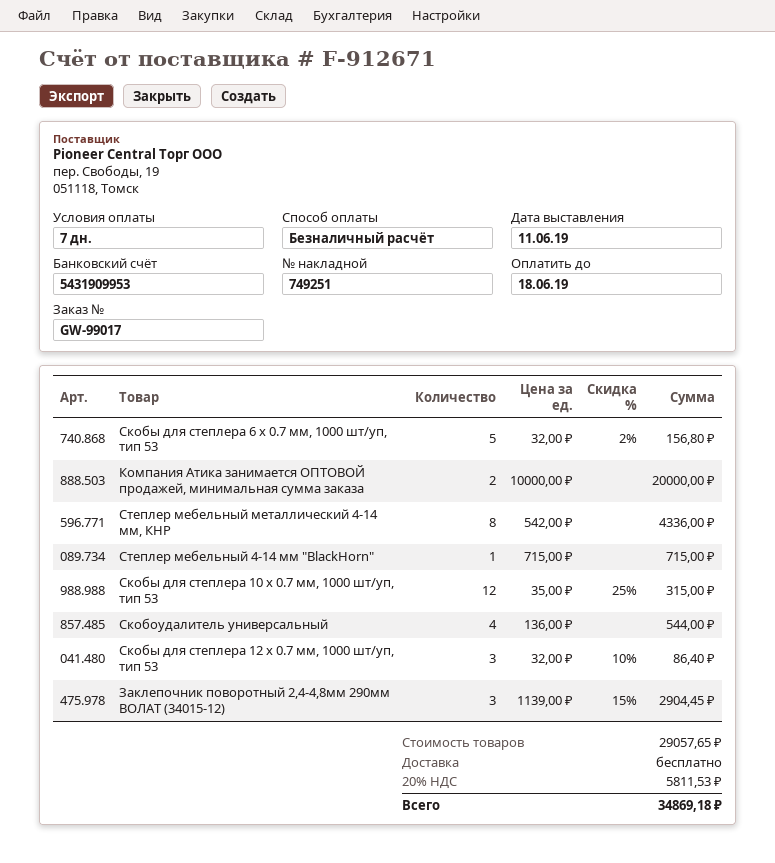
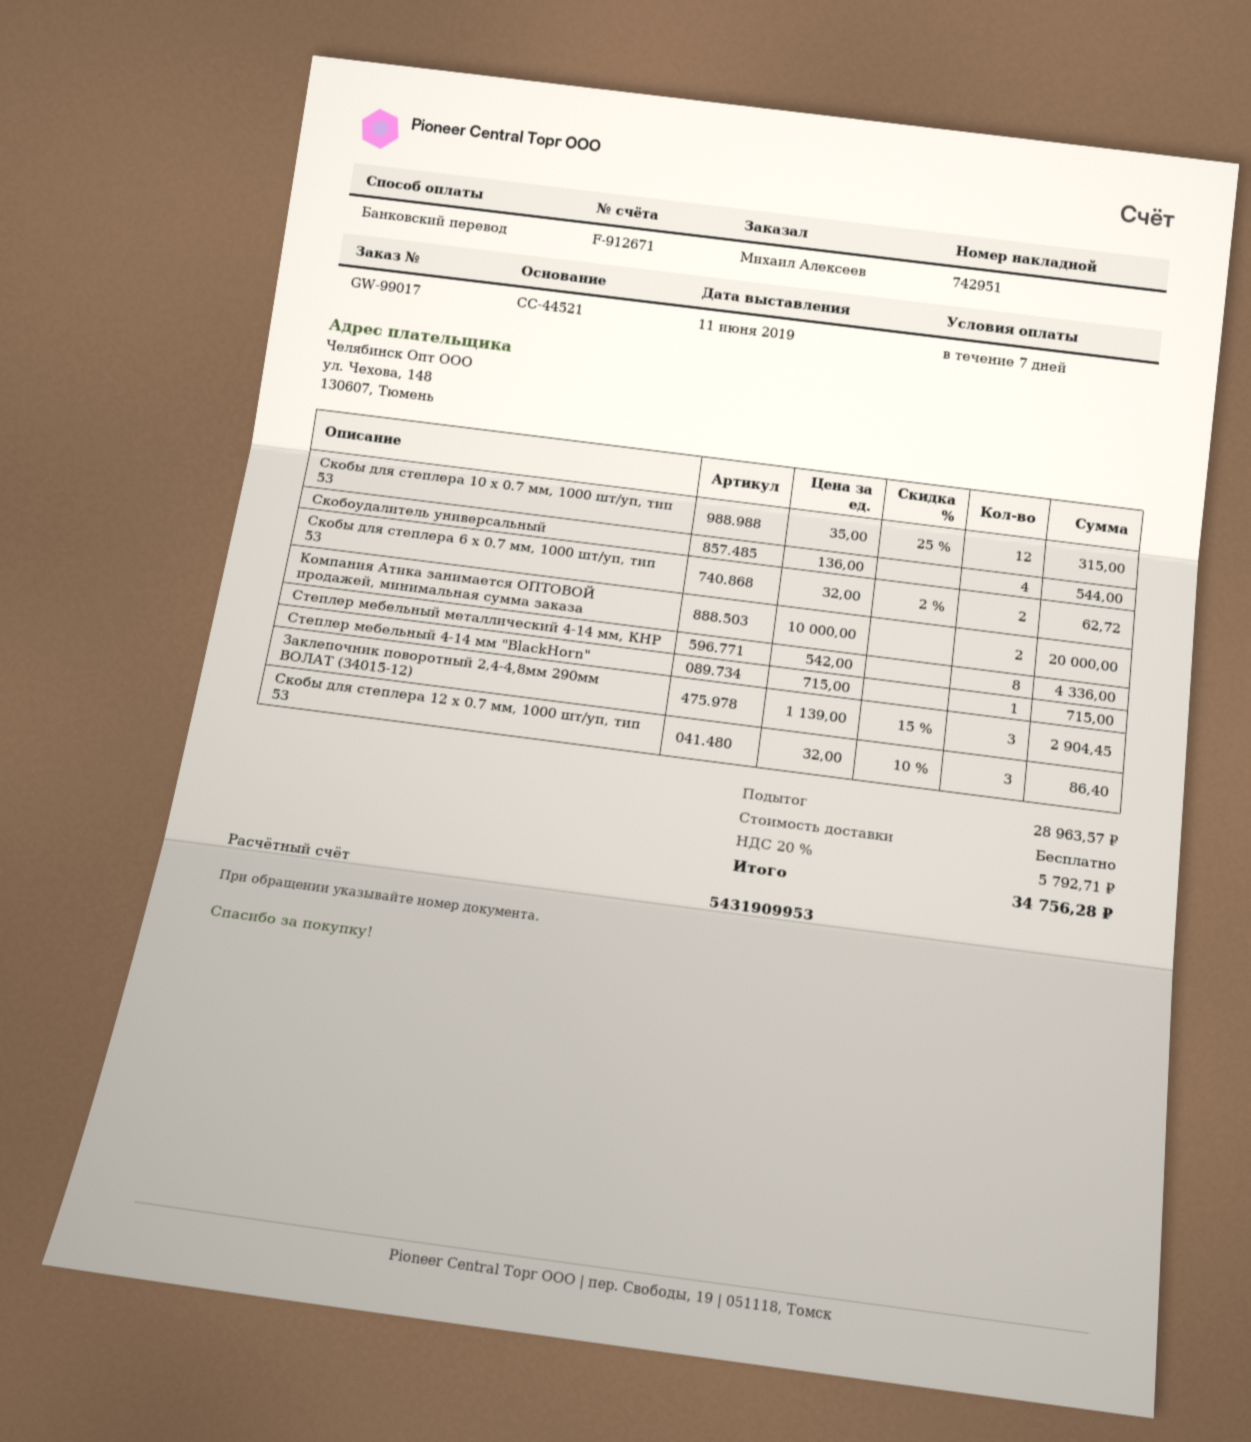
delivery note number: 749251 -> 742951
Скобы для степлера 6 х 0.7 мм, 1000 шт/уп, тип 53: 5 x 32.00 - 2% = 156.80 -> 2 x 32.00 - 2% = 62.72
subtotal: 29057.65 -> 28963.57
tax: 20% = 5811.53 -> 20% = 5792.71
total: 34869.18 -> 34756.28

